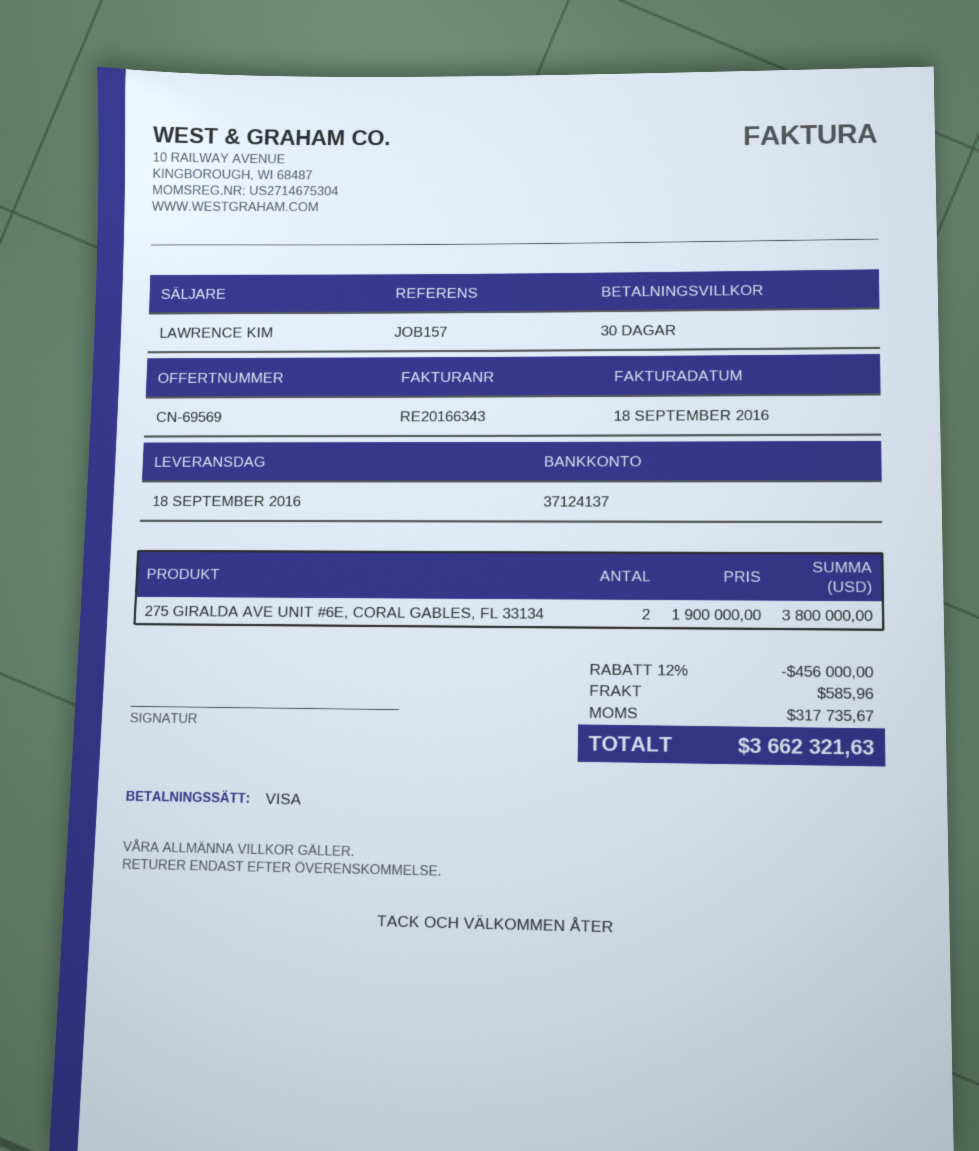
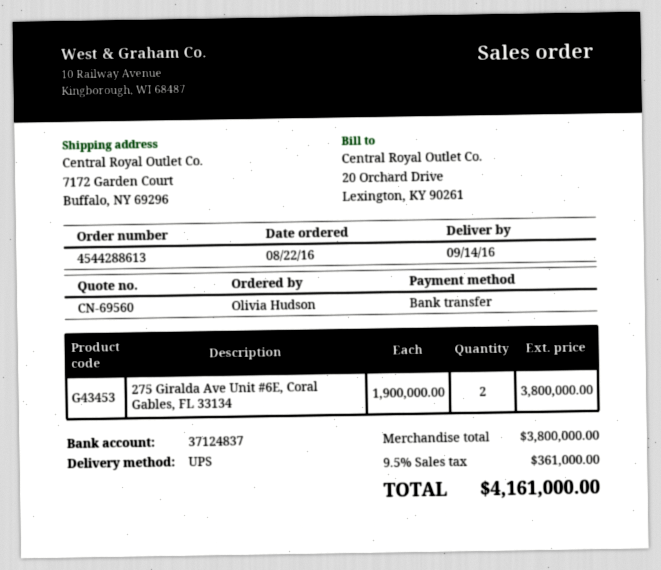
quote number: CN-69569 -> CN-69560
delivery date: 2016-09-18 -> 2016-09-14
payment method: Visa -> bank transfer
bank account: 37124137 -> 37124837
discount: 12% = 456000.00 -> none
shipping: 585.96 -> none
tax: 317735.67 -> 361000.00
total: 3662321.63 -> 4161000.00

